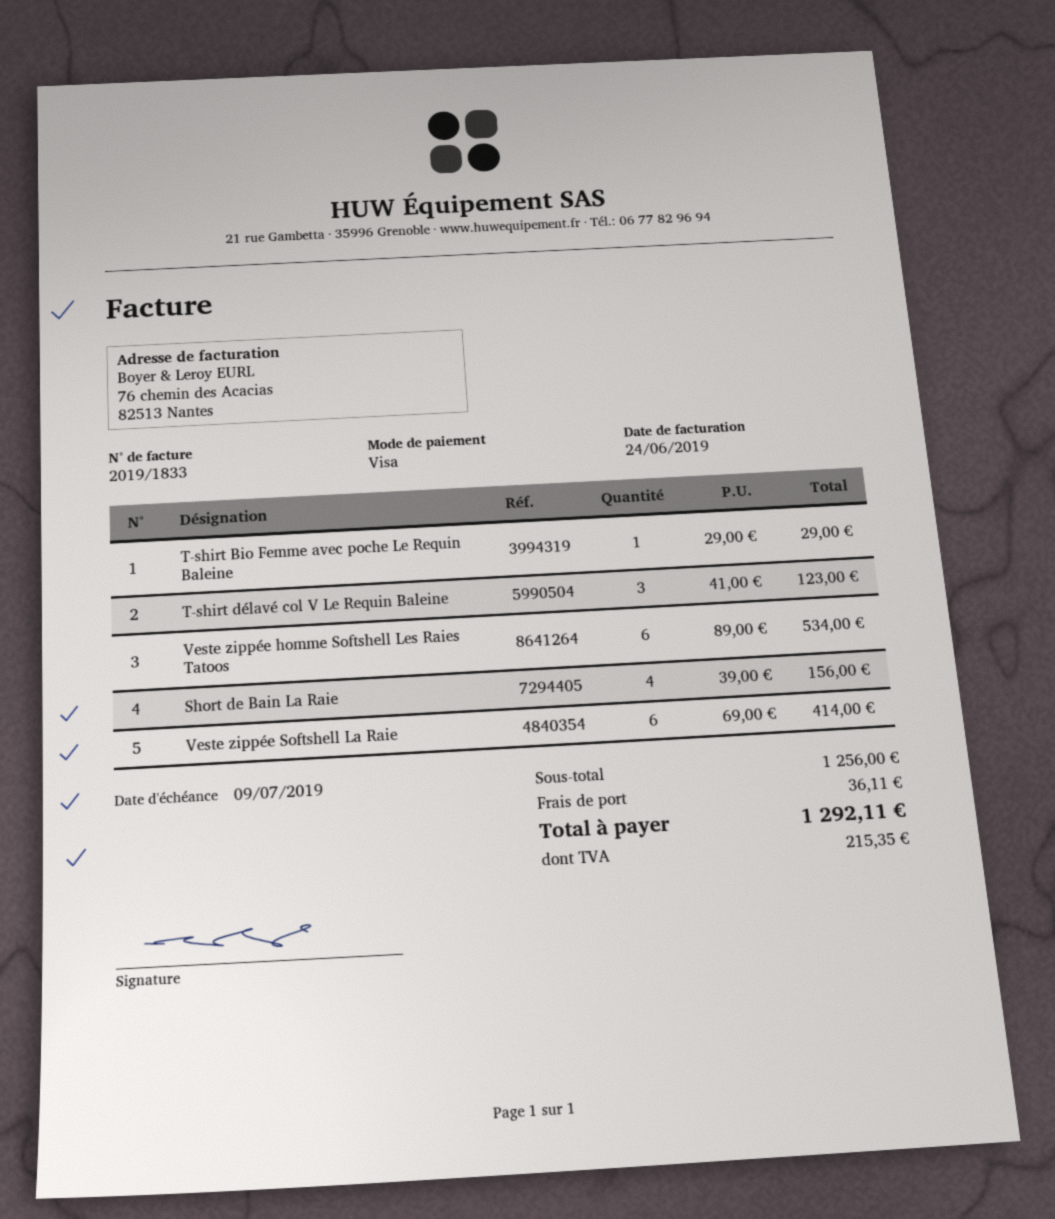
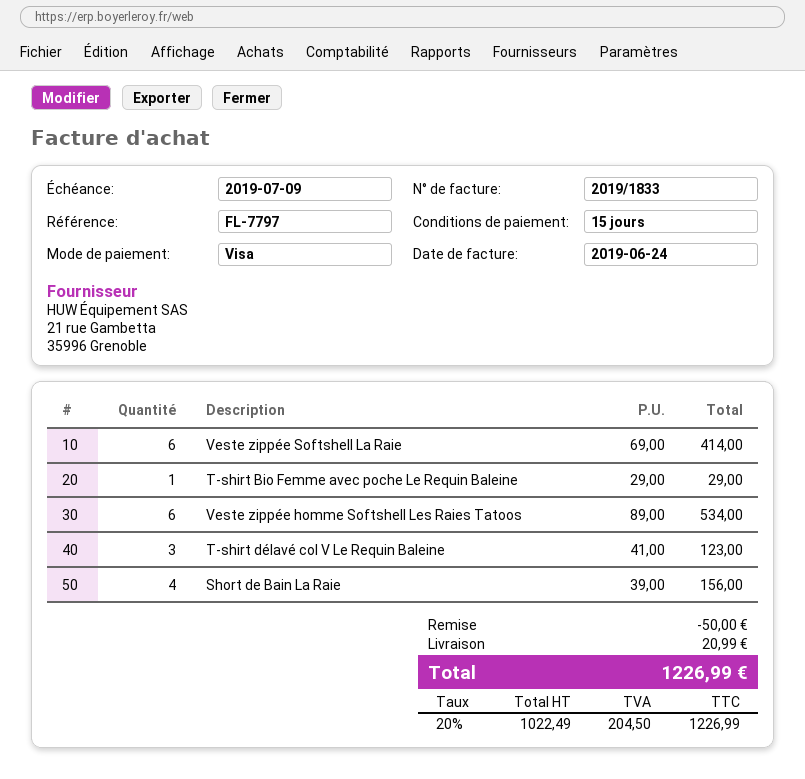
discount: none -> 50.00
shipping: 36.11 -> 20.99
tax: 215.35 -> 204.50
total: 1292.11 -> 1226.99

